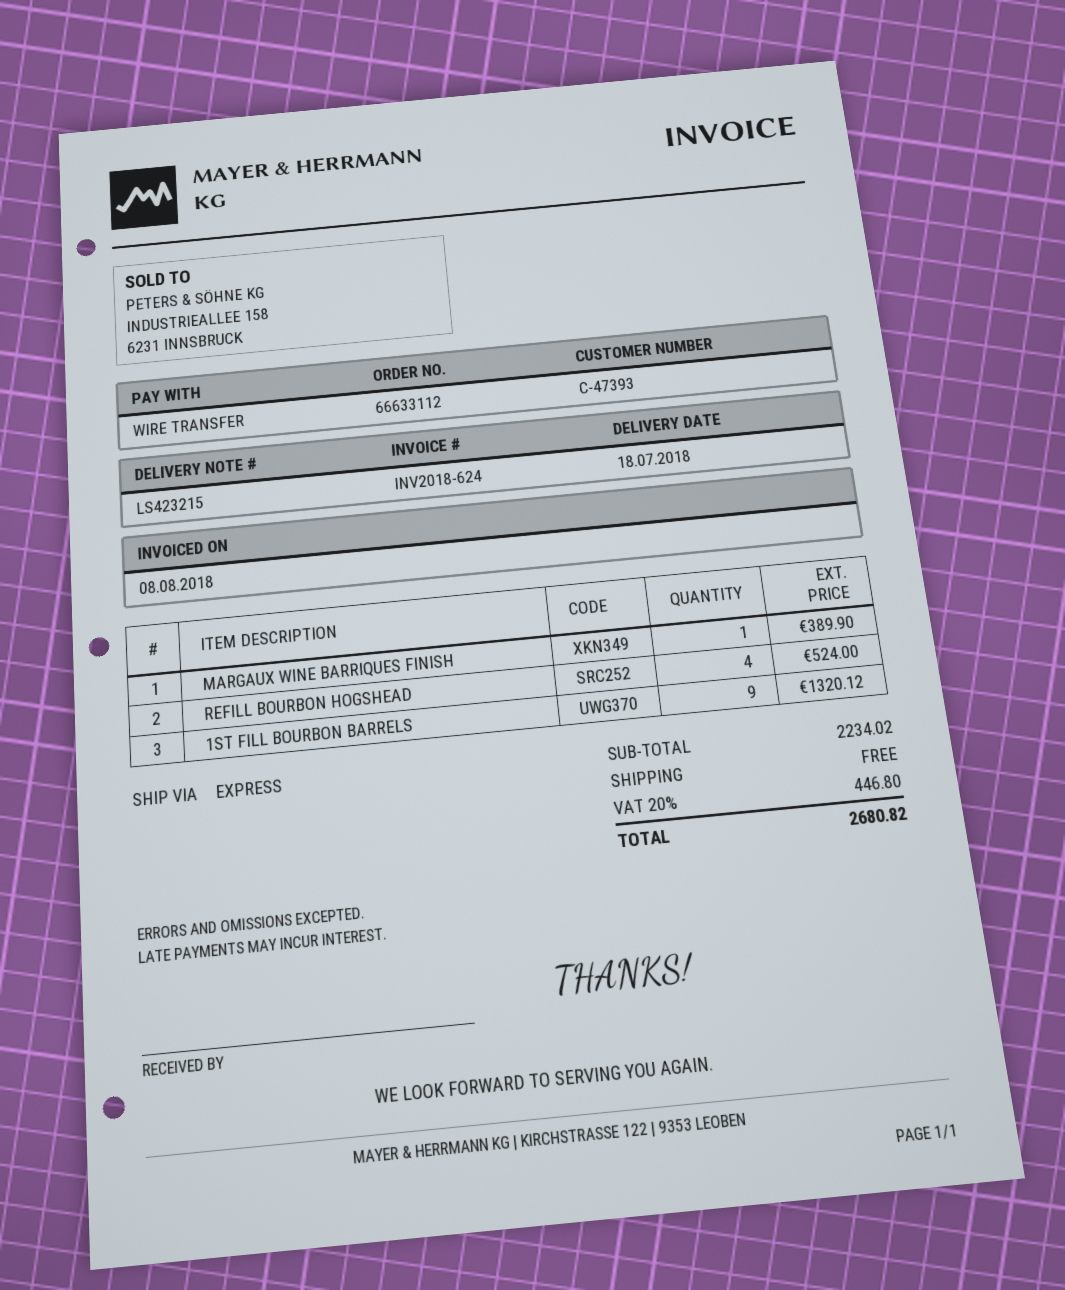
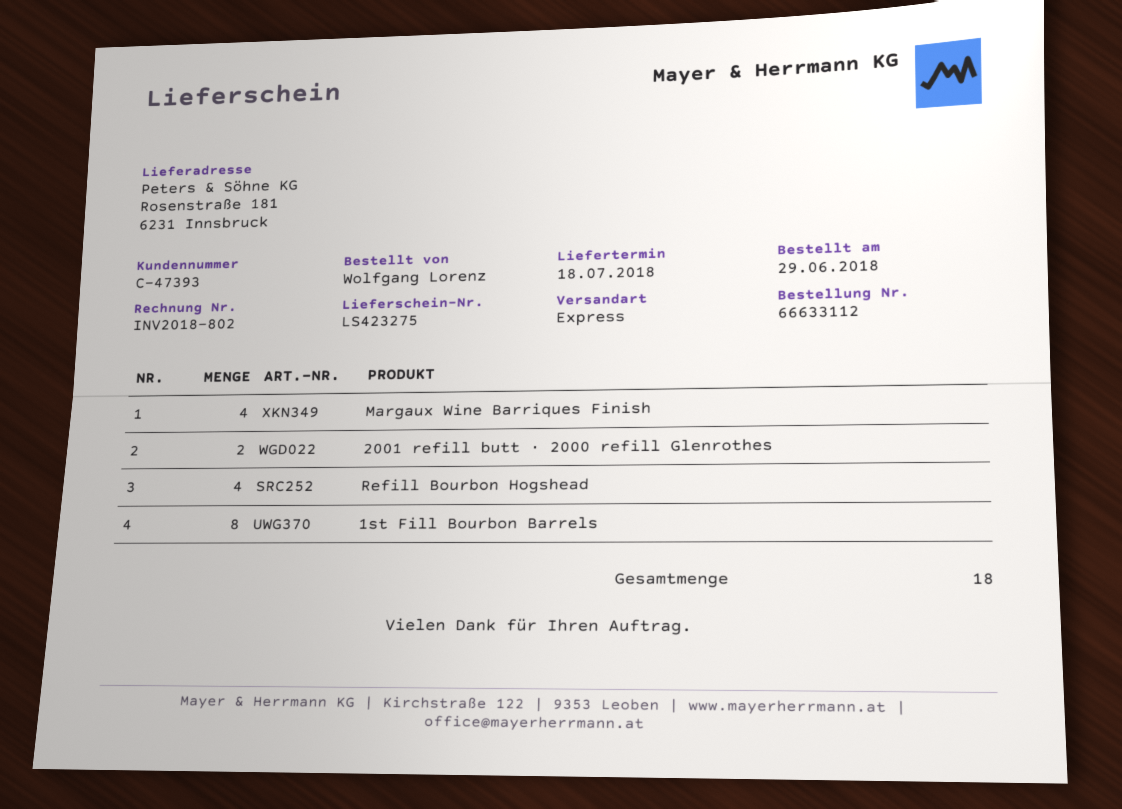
delivery note number: LS423215 -> LS423275
invoice number: INV2018-624 -> INV2018-802
MARGAUX WINE BARRIQUES FINISH: 1 -> 4
1ST FILL BOURBON BARRELS: 9 -> 8
2001 refill butt · 2000 refill Glenrothes: none -> 2

